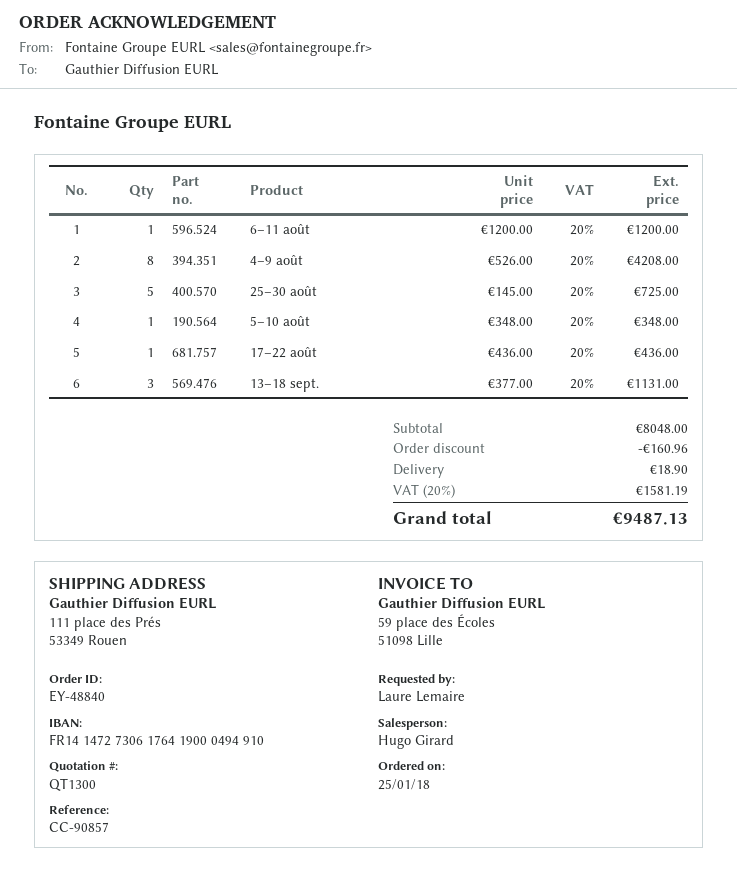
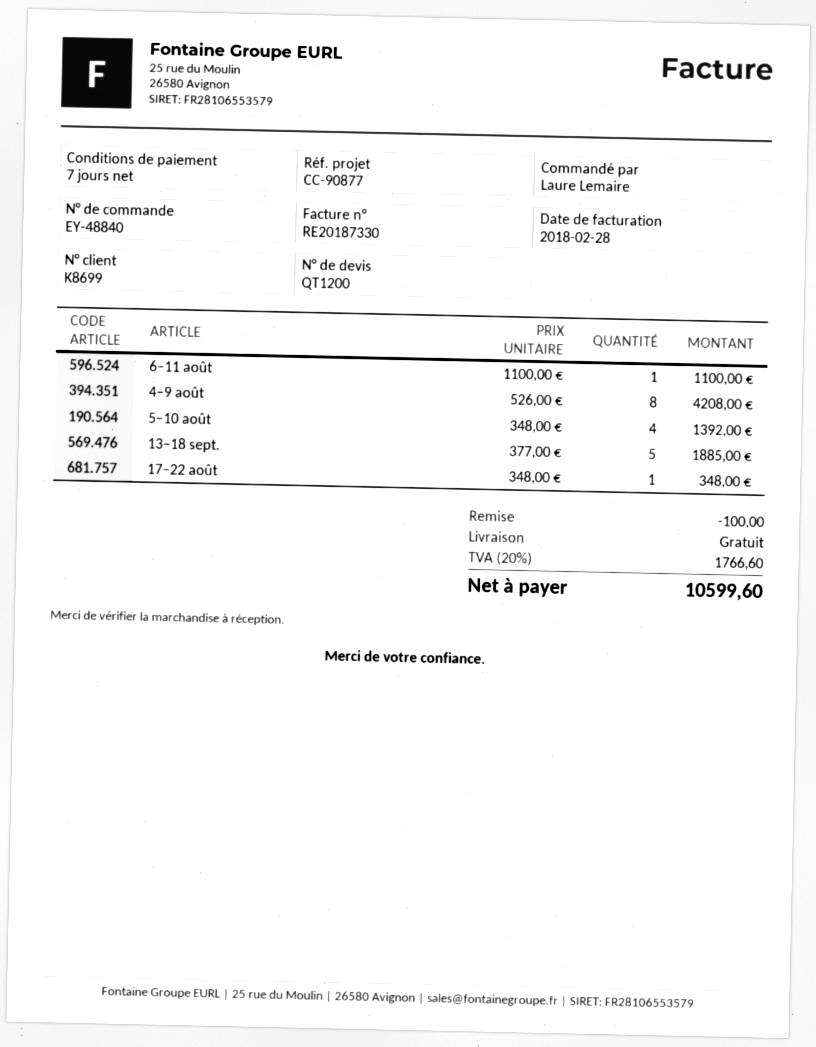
quote number: QT1300 -> QT1200
reference: CC-90857 -> CC-90877
6–11 août: 1 x 1200.00 = 1200.00 -> 1 x 1100.00 = 1100.00
25–30 août: 5 x 145.00 = 725.00 -> none
5–10 août: 1 x 348.00 = 348.00 -> 4 x 348.00 = 1392.00
17–22 août: 1 x 436.00 = 436.00 -> 1 x 348.00 = 348.00
13–18 sept.: 3 x 377.00 = 1131.00 -> 5 x 377.00 = 1885.00
discount: 160.96 -> 100.00
shipping: 18.90 -> 0.00
tax: 20% = 1581.19 -> 20% = 1766.60
total: 9487.13 -> 10599.60

